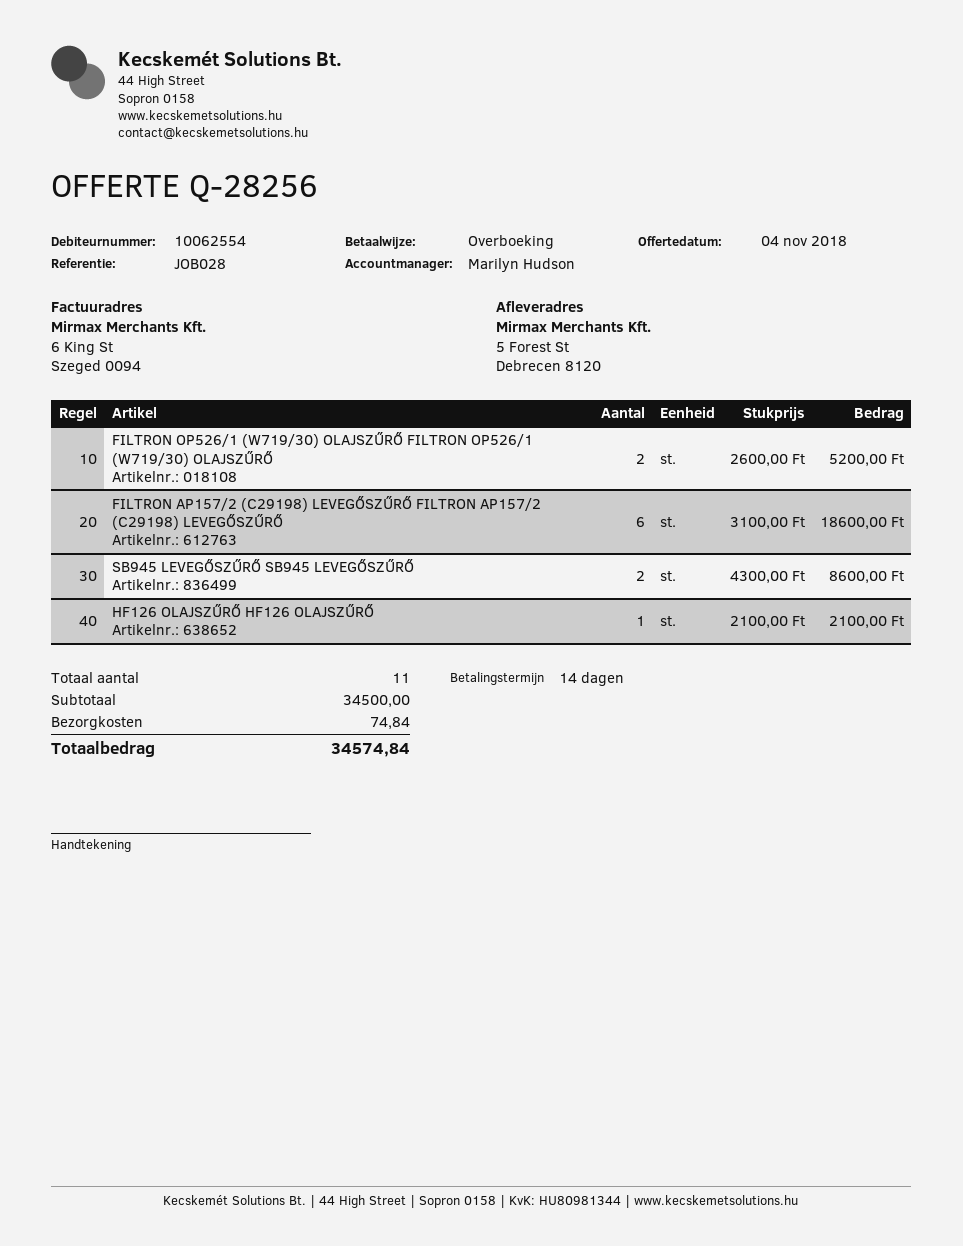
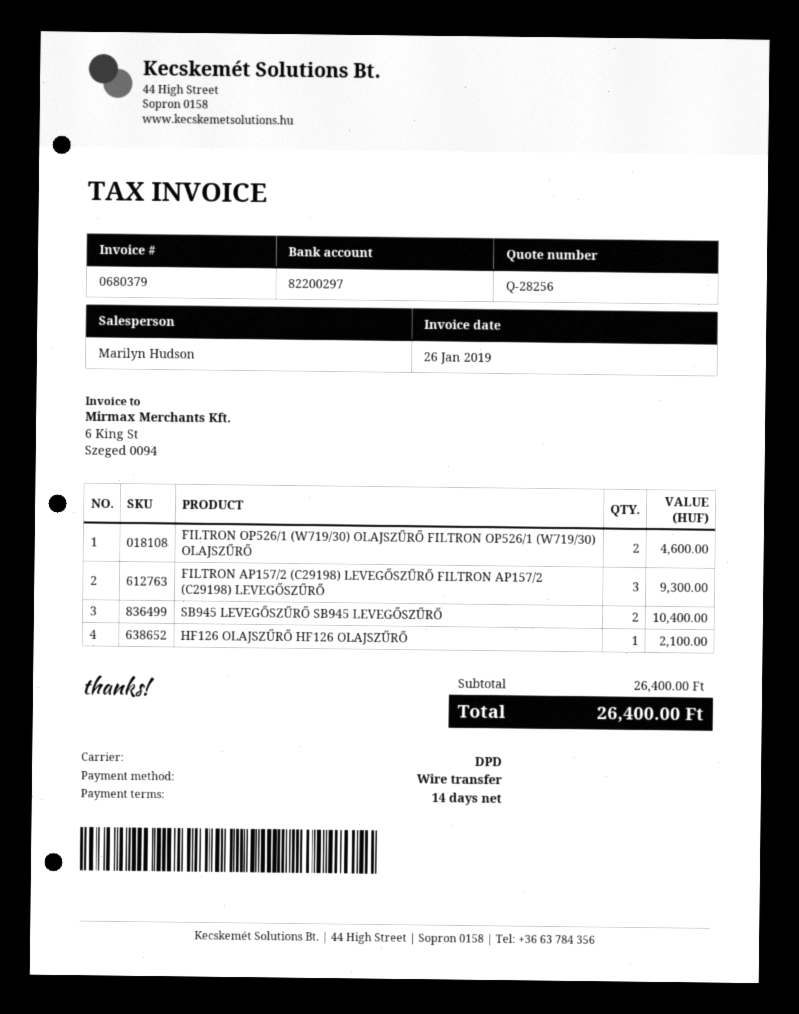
FILTRON OP526/1 (W719/30) OLAJSZŰRŐ FILTRON OP526/1 (W719/30) OLAJSZŰRŐ: 2 for 5200.00 -> 2 for 4600.00
FILTRON AP157/2 (C29198) LEVEGŐSZŰRŐ FILTRON AP157/2 (C29198) LEVEGŐSZŰRŐ: 6 for 18600.00 -> 3 for 9300.00
SB945 LEVEGŐSZŰRŐ SB945 LEVEGŐSZŰRŐ: 2 for 8600.00 -> 2 for 10400.00
subtotal: 34500.00 -> 26400.00
shipping: 74.84 -> none
total: 34574.84 -> 26400.00

